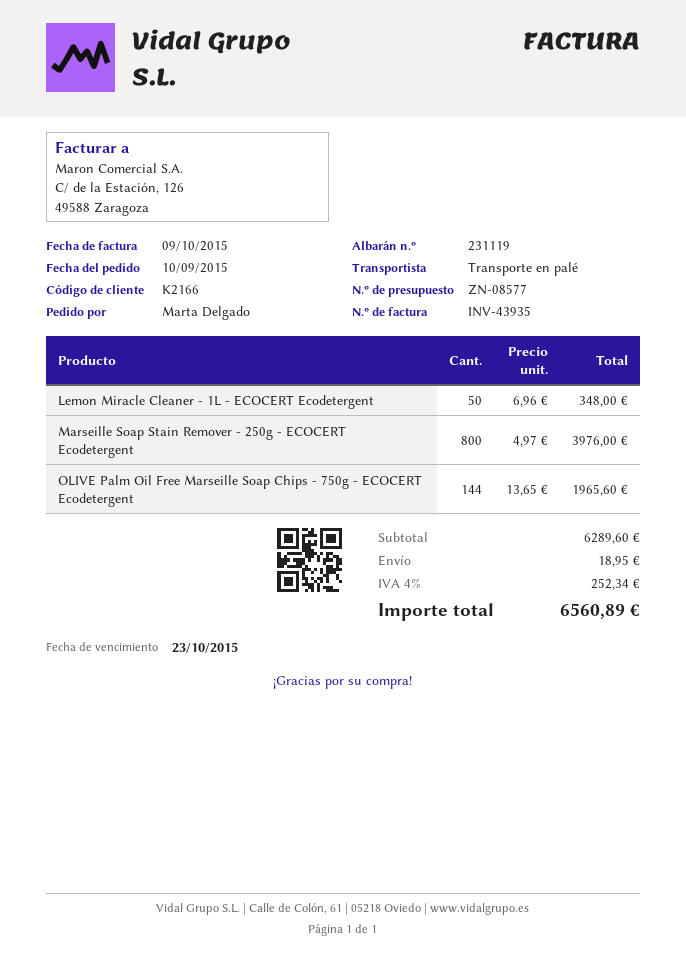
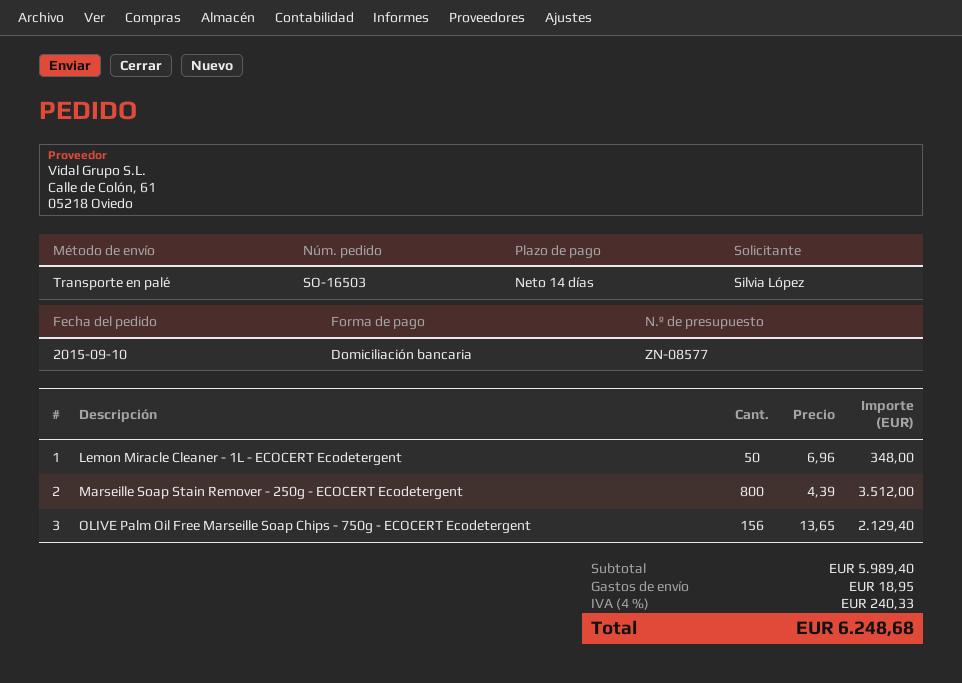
ordered by: Marta Delgado -> Silvia López
Marseille Soap Stain Remover - 250g - ECOCERT Ecodetergent: 800 x 4.97 = 3976.00 -> 800 x 4.39 = 3512.00
OLIVE Palm Oil Free Marseille Soap Chips - 750g - ECOCERT Ecodetergent: 144 x 13.65 = 1965.60 -> 156 x 13.65 = 2129.40
subtotal: 6289.60 -> 5989.40
tax: 4% = 252.34 -> 4% = 240.33
total: 6560.89 -> 6248.68

